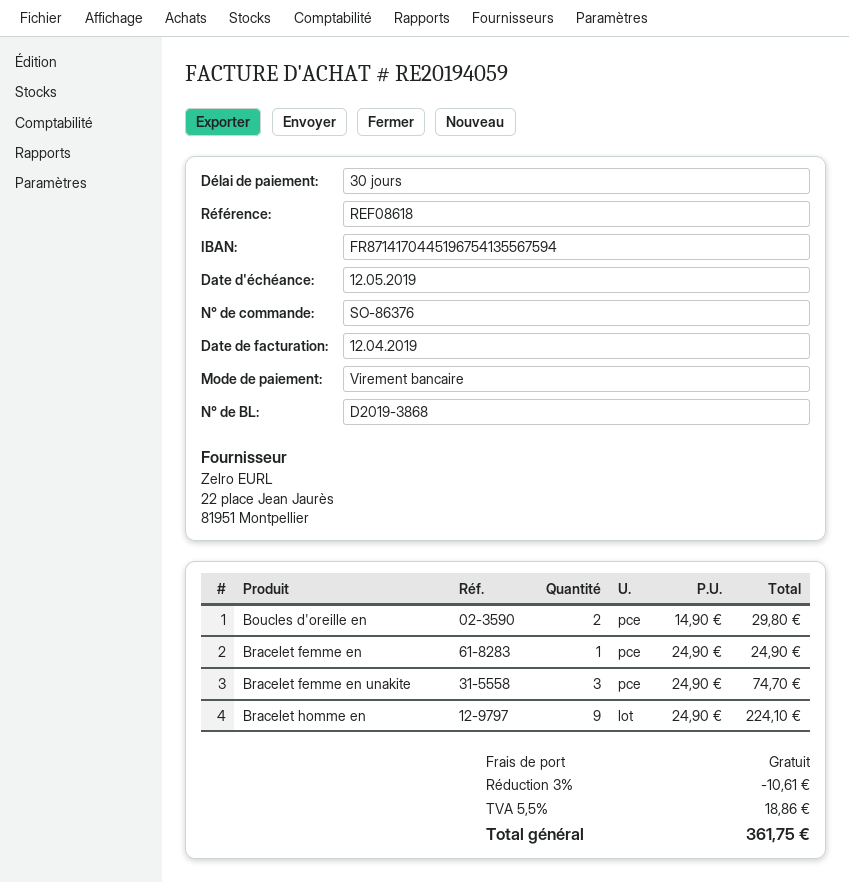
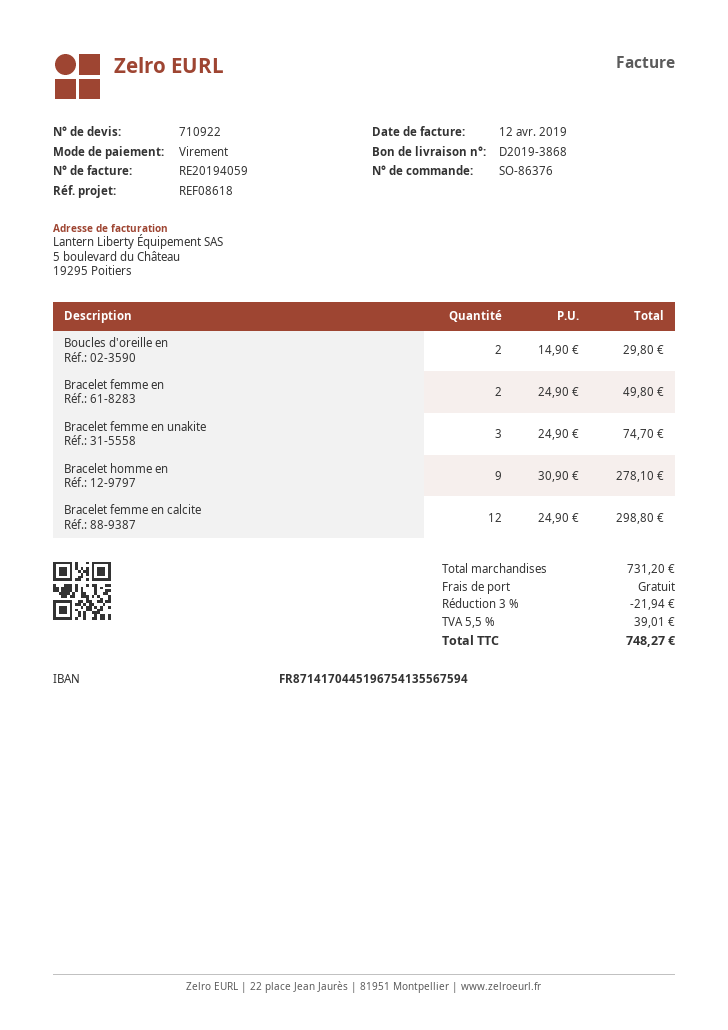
Bracelet femme en: 1 x 24.90 = 24.90 -> 2 x 24.90 = 49.80
Bracelet homme en: 9 x 24.90 = 224.10 -> 9 x 30.90 = 278.10
Bracelet femme en calcite: none -> 12 x 24.90 = 298.80
discount: 3% = 10.61 -> 3% = 21.94
tax: 5.5% = 18.86 -> 5.5% = 39.01
total: 361.75 -> 748.27

